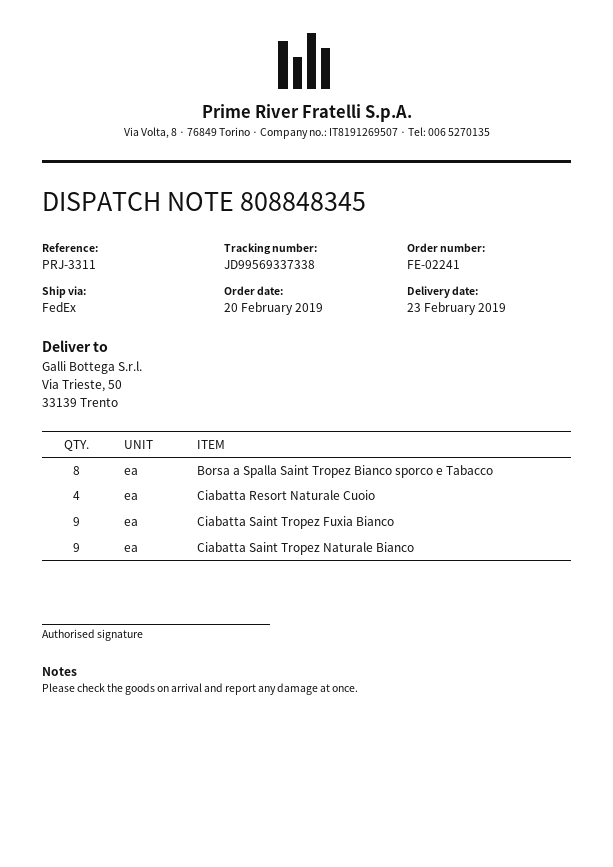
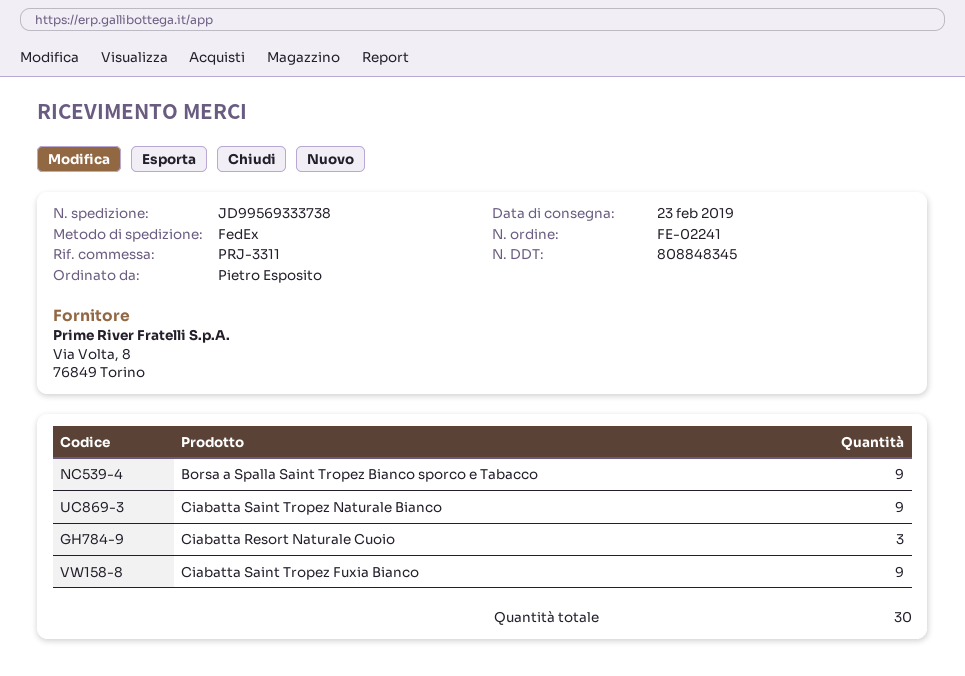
tracking number: JD99569337338 -> JD99569333738
Borsa a Spalla Saint Tropez Bianco sporco e Tabacco: 8 -> 9
Ciabatta Resort Naturale Cuoio: 4 -> 3

